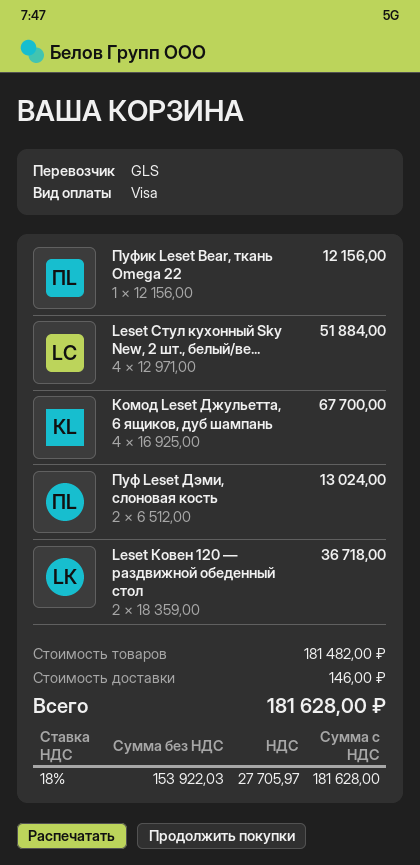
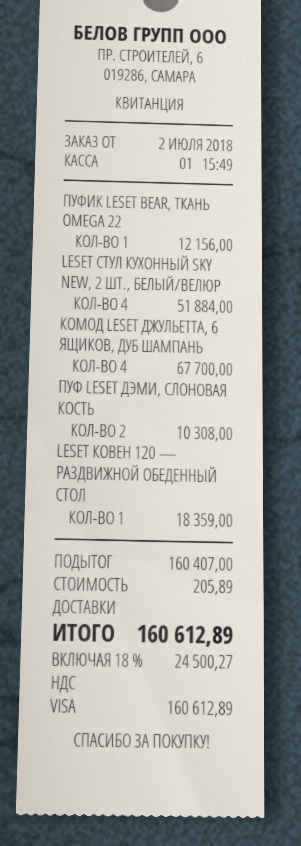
Пуф Leset Дэми, слоновая кость: 2 for 13024.00 -> 2 for 10308.00
Leset Ковен 120 — раздвижной обеденный стол: 2 for 36718.00 -> 1 for 18359.00
subtotal: 181482.00 -> 160407.00
shipping: 146.00 -> 205.89
tax: 18% = 27705.97 -> 18% = 24500.27
total: 181628.00 -> 160612.89

